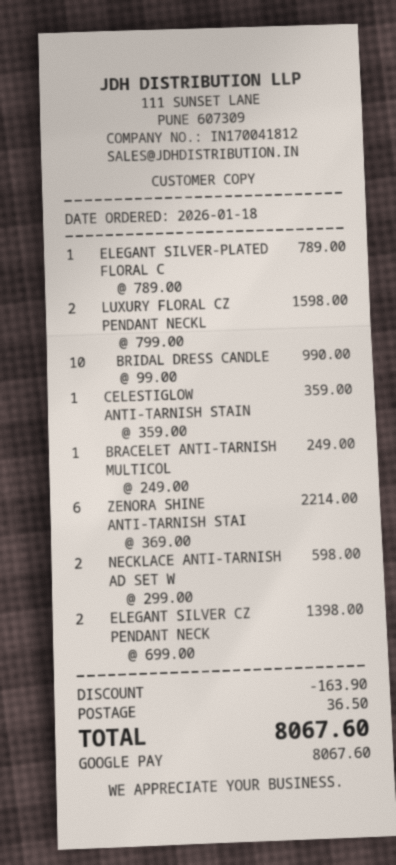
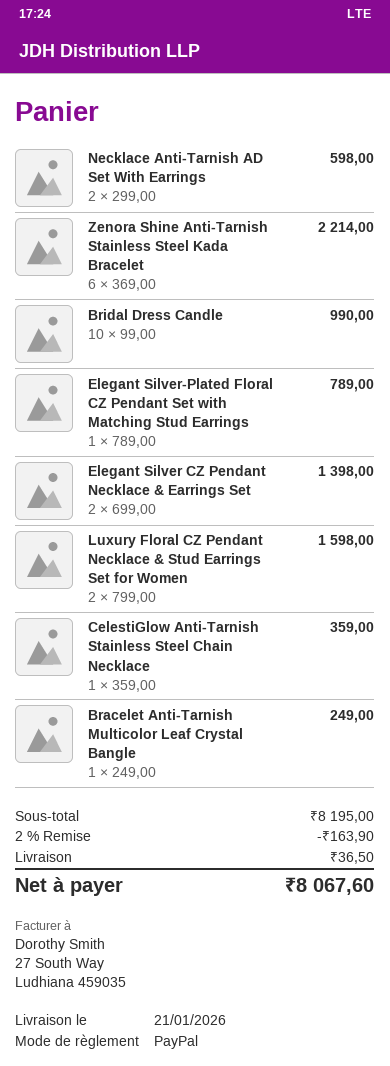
payment method: Google Pay -> PayPal

